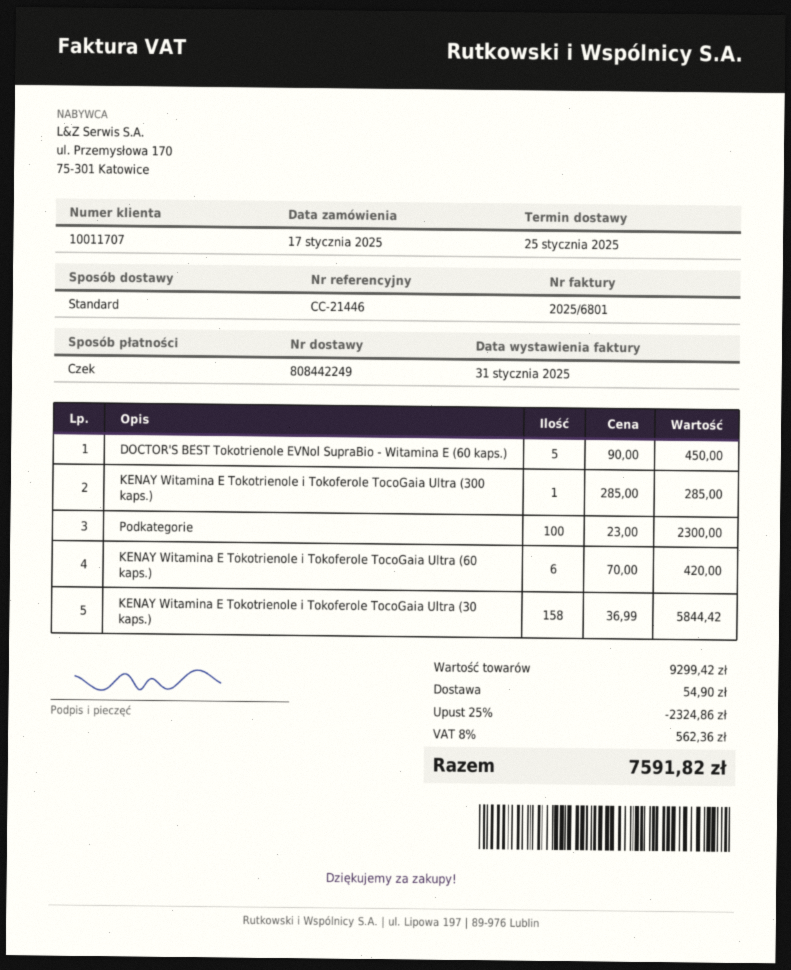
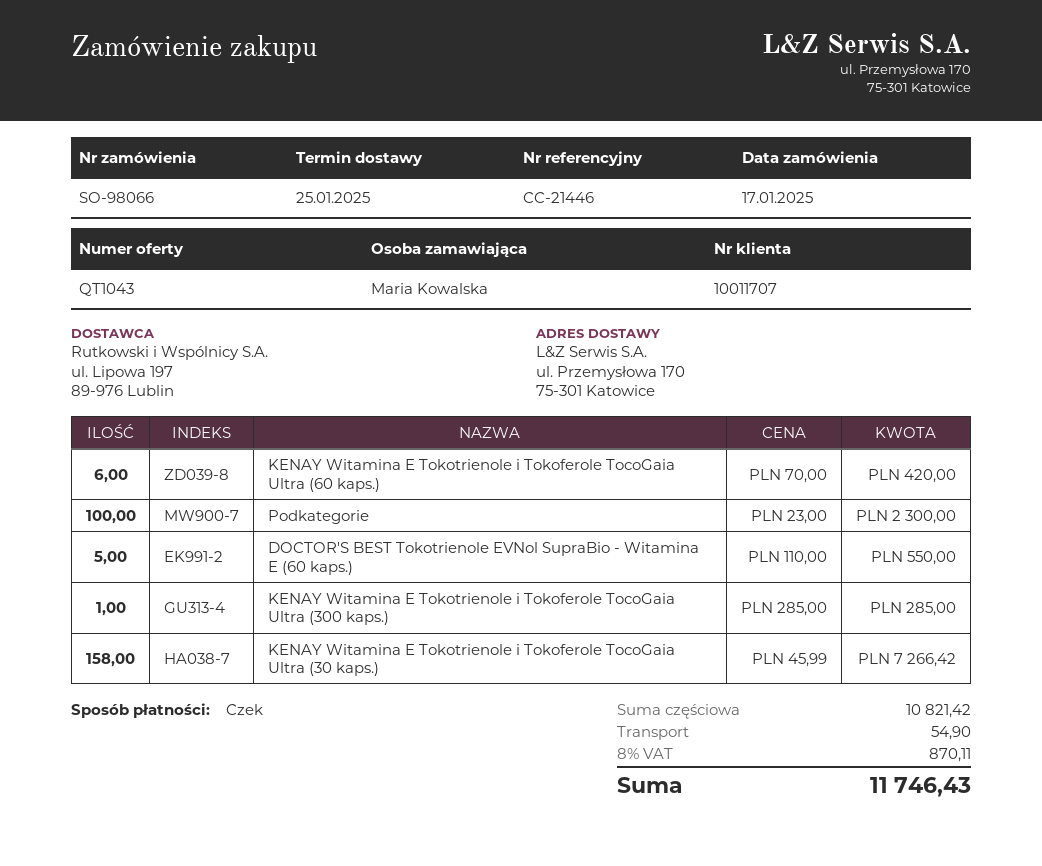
DOCTOR'S BEST Tokotrienole EVNol SupraBio - Witamina E (60 kaps.): 5 x 90.00 = 450.00 -> 5 x 110.00 = 550.00
KENAY Witamina E Tokotrienole i Tokoferole TocoGaia Ultra (30 kaps.): 158 x 36.99 = 5844.42 -> 158 x 45.99 = 7266.42
subtotal: 9299.42 -> 10821.42
discount: 25% = 2324.86 -> none
tax: 8% = 562.36 -> 8% = 870.11
total: 7591.82 -> 11746.43

